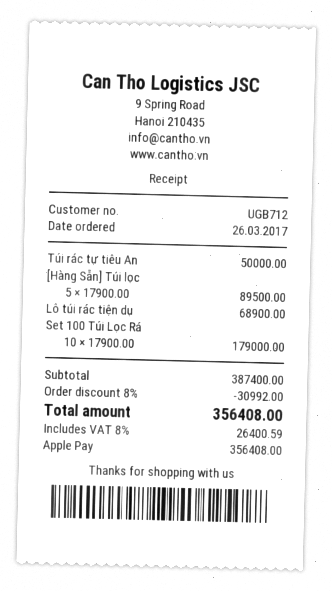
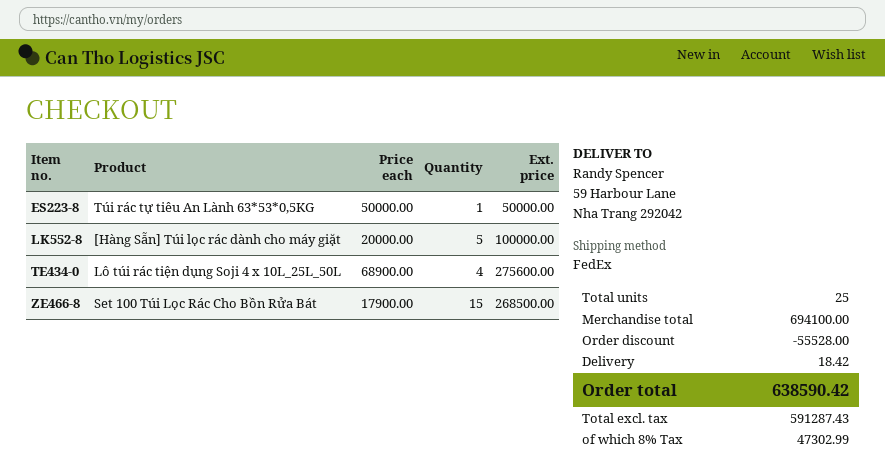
[Hàng Sẵn] Túi lọc: 5 x 17900.00 = 89500.00 -> 5 x 20000.00 = 100000.00
Lô túi rác tiện dụ: 1 x 68900.00 = 68900.00 -> 4 x 68900.00 = 275600.00
Set 100 Túi Lọc Rá: 10 x 17900.00 = 179000.00 -> 15 x 17900.00 = 268500.00
subtotal: 387400.00 -> 694100.00
discount: 30992.00 -> 55528.00
shipping: none -> 18.42
tax: 8% = 26400.59 -> 8% = 47302.99
total: 356408.00 -> 638590.42

